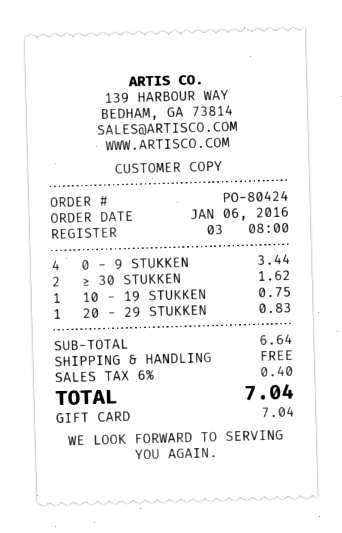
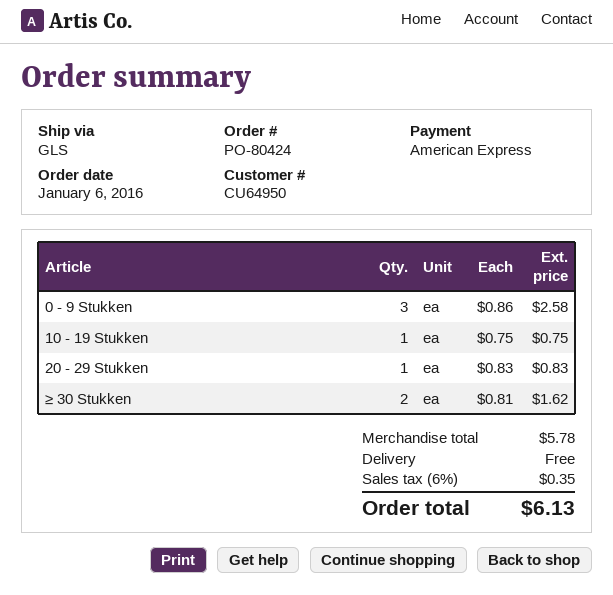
payment method: gift card -> American Express
0 - 9 STUKKEN: 4 for 3.44 -> 3 for 2.58
subtotal: 6.64 -> 5.78
tax: 6% = 0.40 -> 6% = 0.35
total: 7.04 -> 6.13

